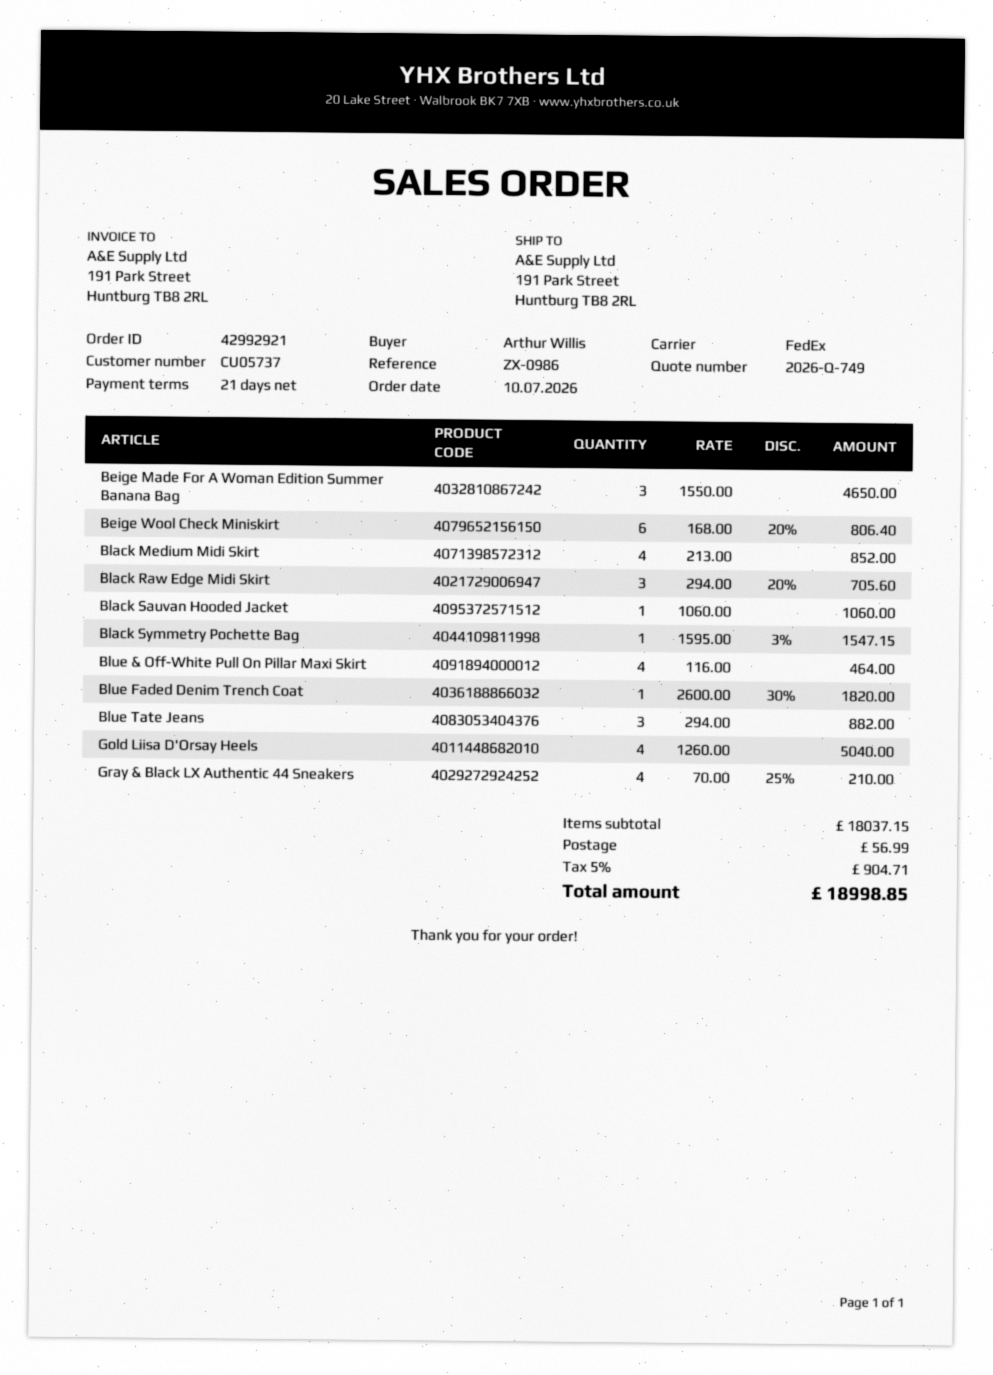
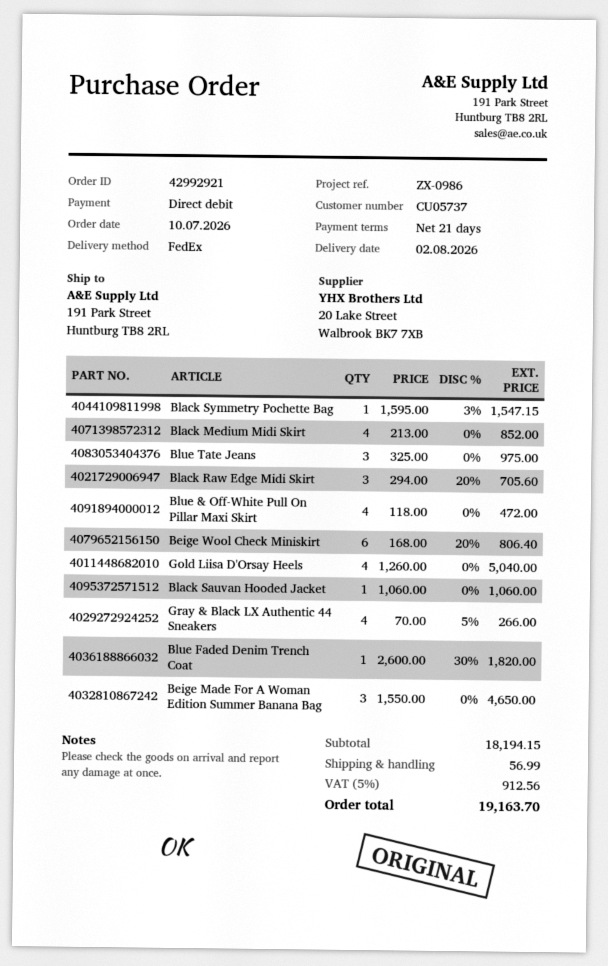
Blue & Off-White Pull On Pillar Maxi Skirt: 4 x 116.00 = 464.00 -> 4 x 118.00 = 472.00
Blue Tate Jeans: 3 x 294.00 = 882.00 -> 3 x 325.00 = 975.00
Gray & Black LX Authentic 44 Sneakers: 4 x 70.00 - 25% = 210.00 -> 4 x 70.00 - 5% = 266.00
subtotal: 18037.15 -> 18194.15
tax: 5% = 904.71 -> 5% = 912.56
total: 18998.85 -> 19163.70

